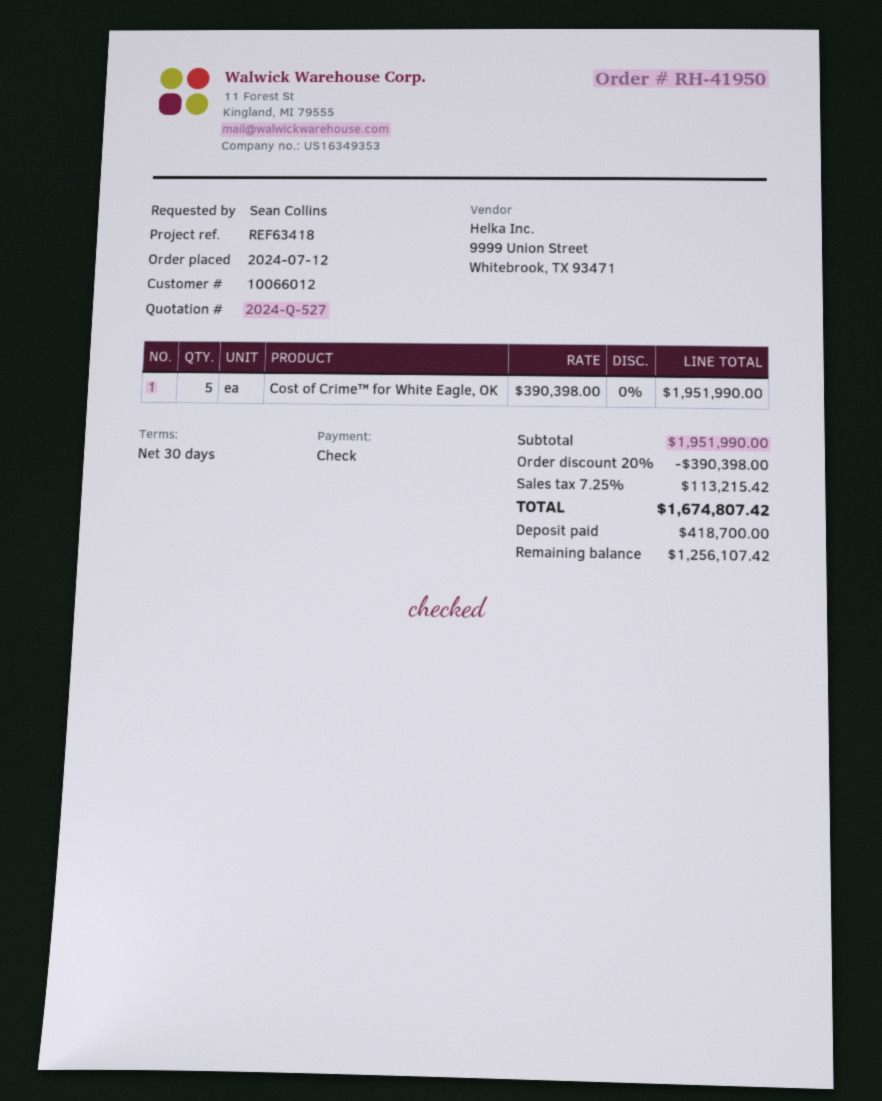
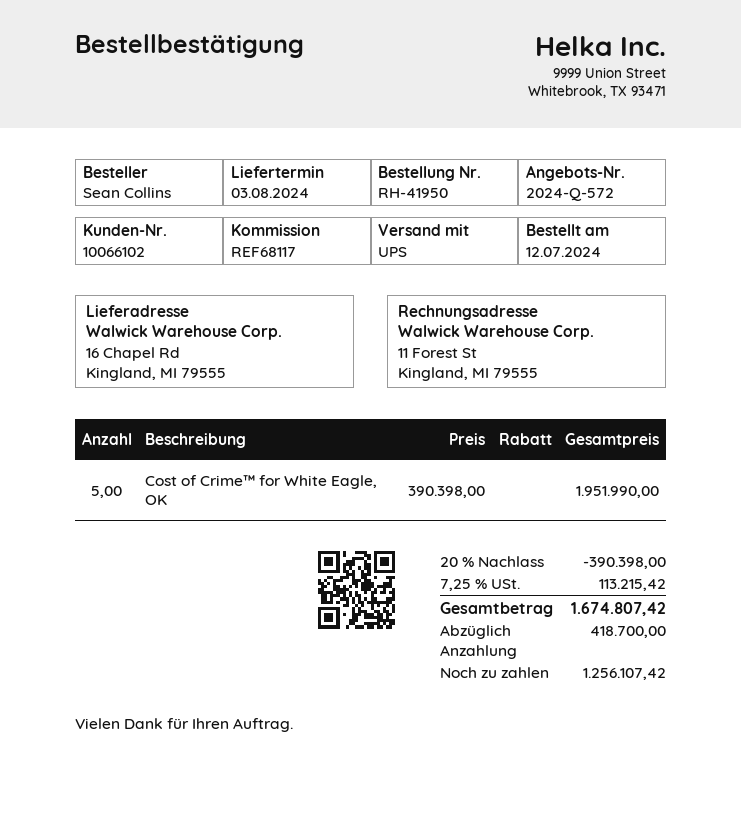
quote number: 2024-Q-527 -> 2024-Q-572
customer number: 10066012 -> 10066102
reference: REF63418 -> REF68117

